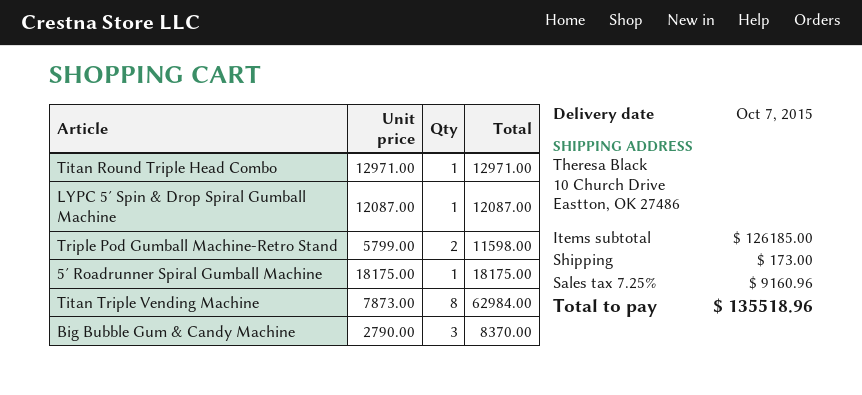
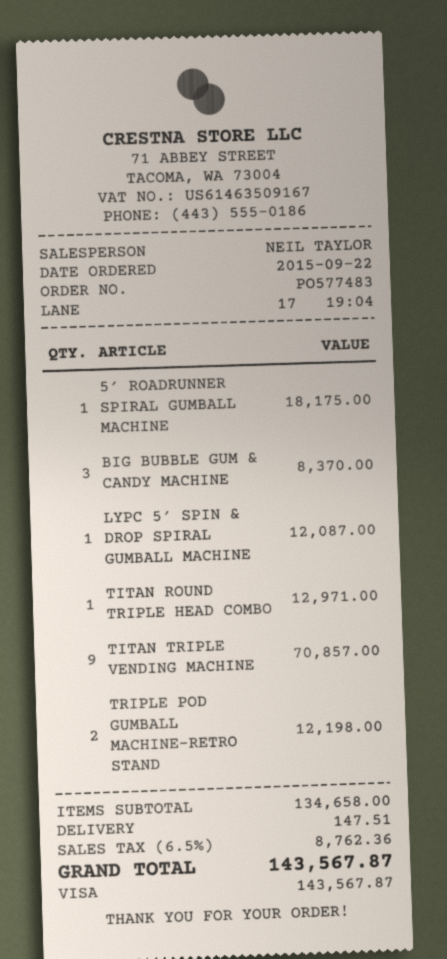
Triple Pod Gumball Machine-Retro Stand: 2 for 11598.00 -> 2 for 12198.00
Titan Triple Vending Machine: 8 for 62984.00 -> 9 for 70857.00
subtotal: 126185.00 -> 134658.00
shipping: 173.00 -> 147.51
tax: 7.25% = 9160.96 -> 6.5% = 8762.36
total: 135518.96 -> 143567.87

